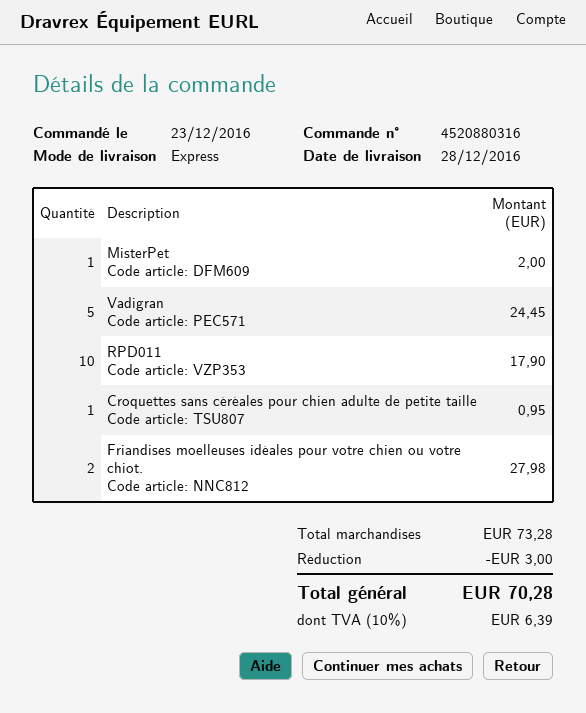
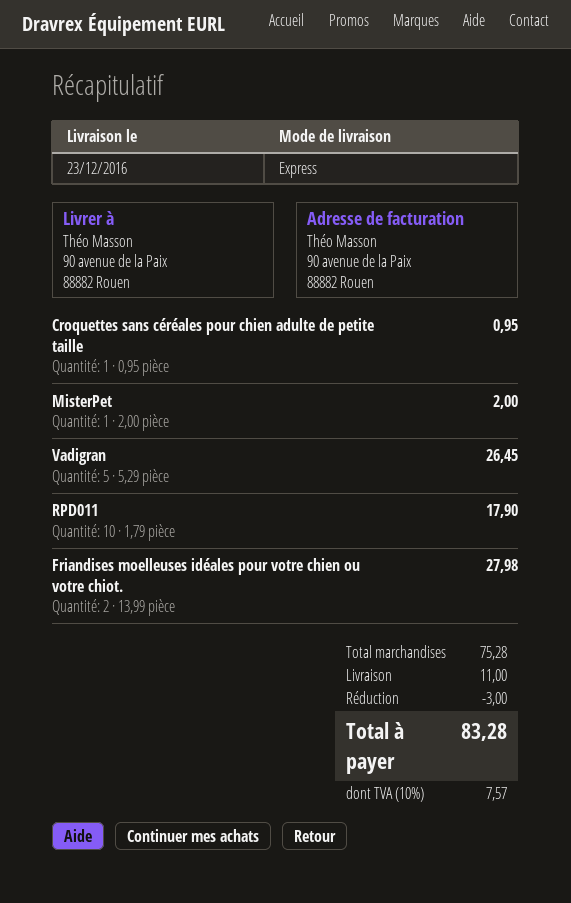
delivery date: 2016-12-28 -> 2016-12-23
Vadigran: 5 for 24.45 -> 5 for 26.45
subtotal: 73.28 -> 75.28
shipping: none -> 11.00
tax: 10% = 6.39 -> 10% = 7.57
total: 70.28 -> 83.28

